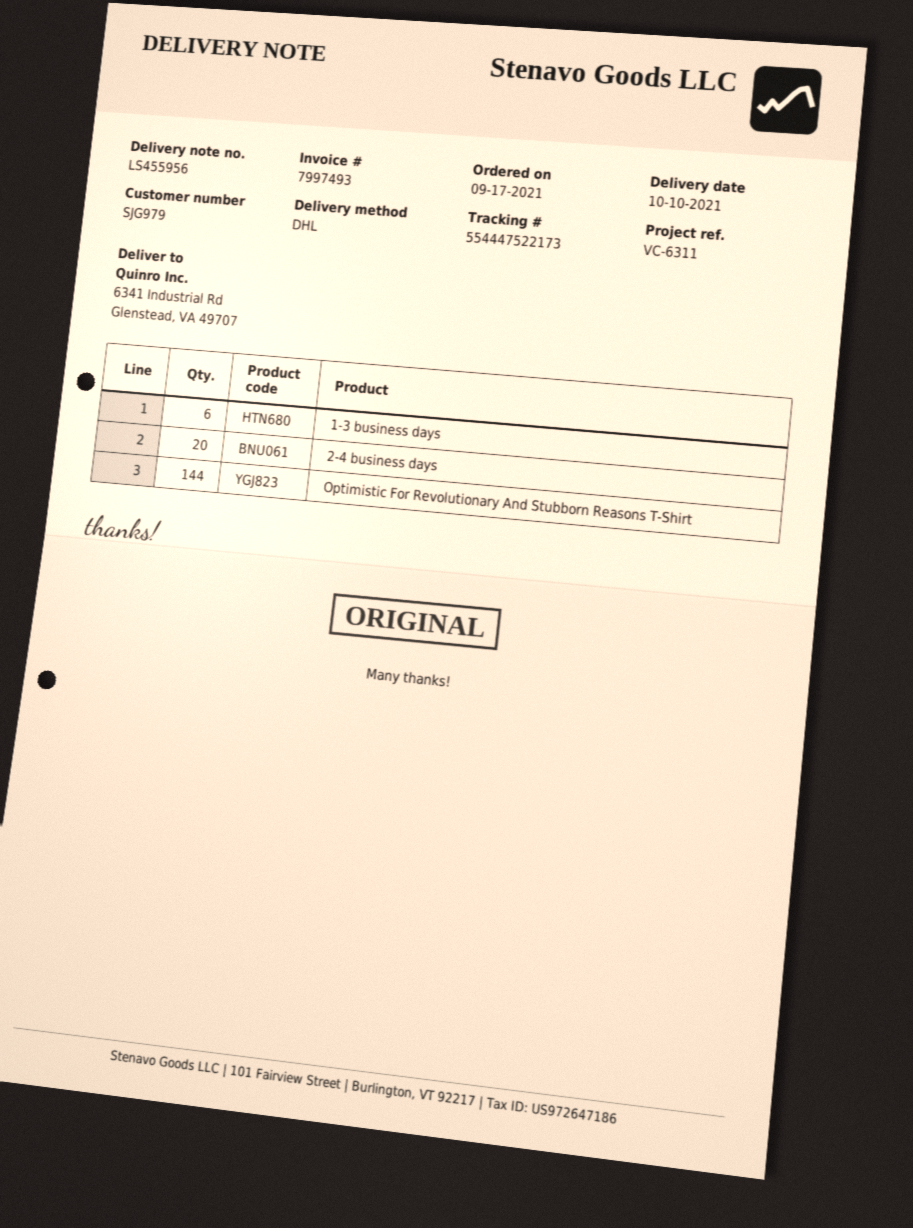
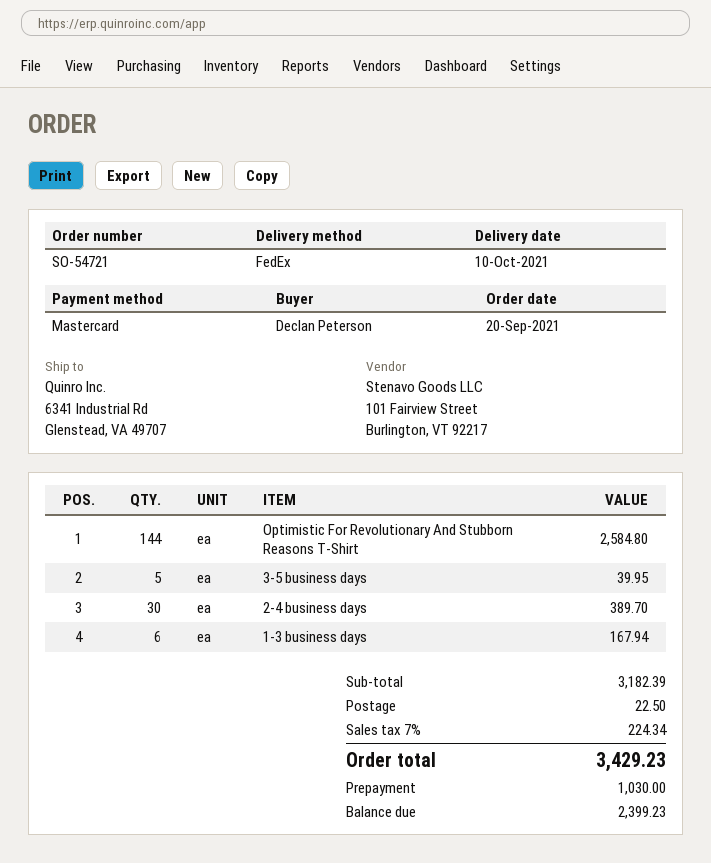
order date: 2021-09-17 -> 2021-09-20
shipping method: DHL -> FedEx
2-4 business days: 20 -> 30
3-5 business days: none -> 5

